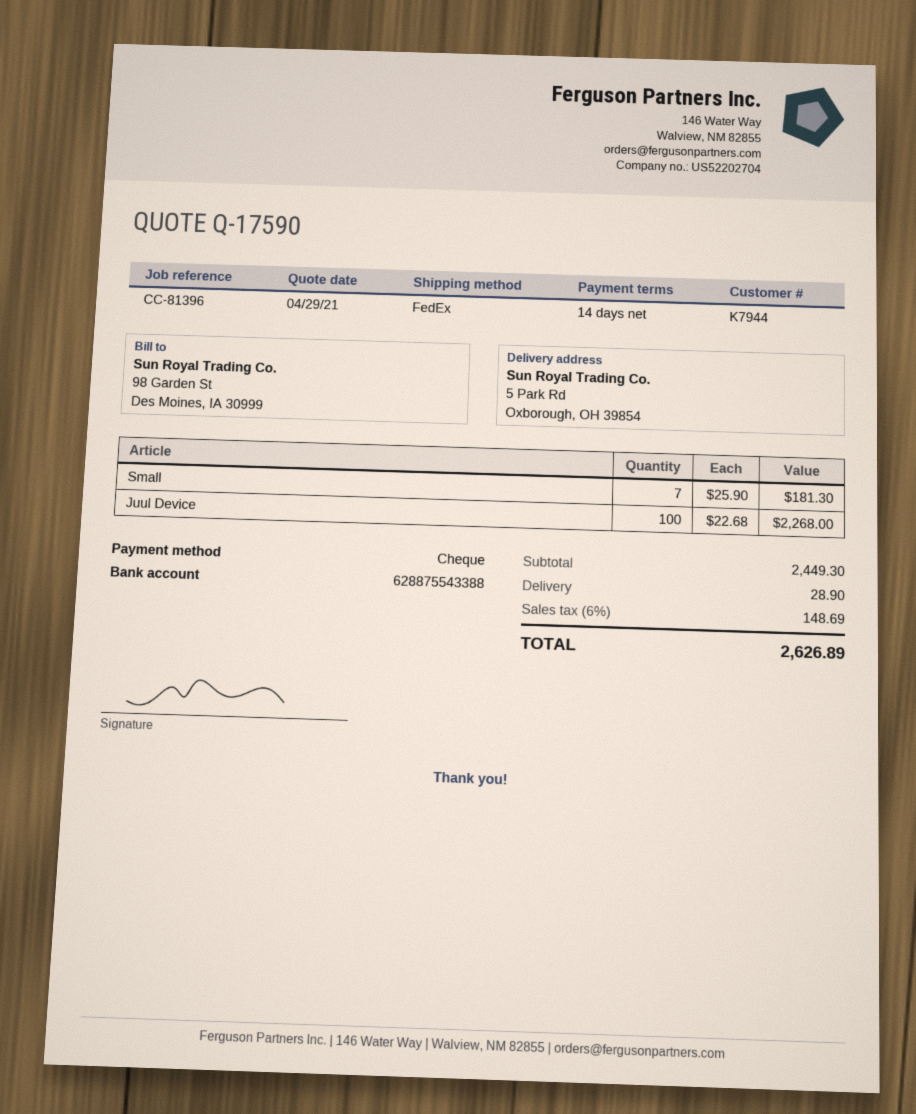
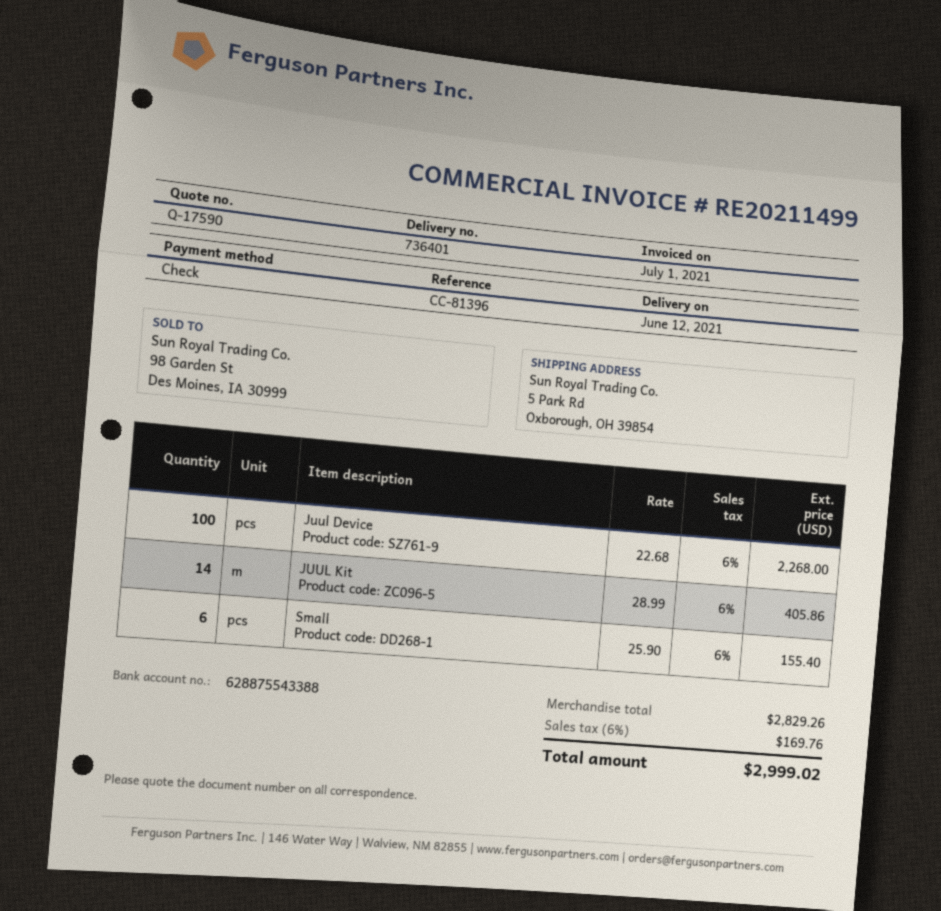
Small: 7 x 25.90 = 181.30 -> 6 x 25.90 = 155.40
JUUL Kit: none -> 14 x 28.99 = 405.86
subtotal: 2449.30 -> 2829.26
shipping: 28.90 -> none
tax: 6% = 148.69 -> 6% = 169.76
total: 2626.89 -> 2999.02

